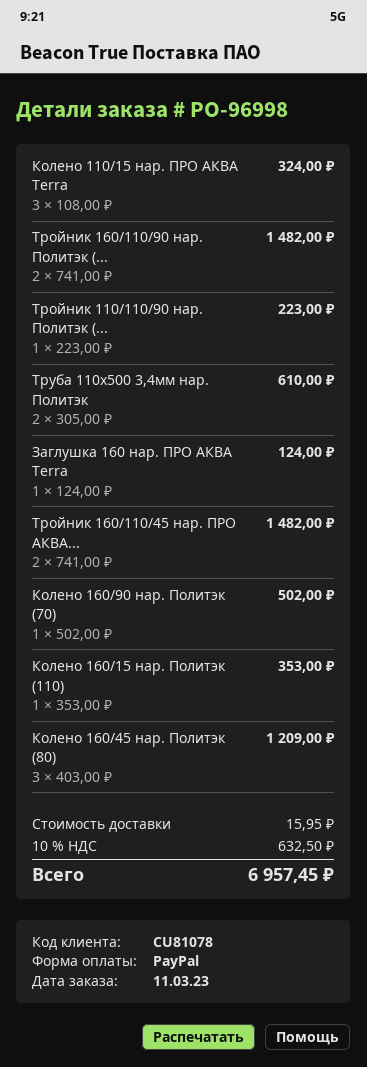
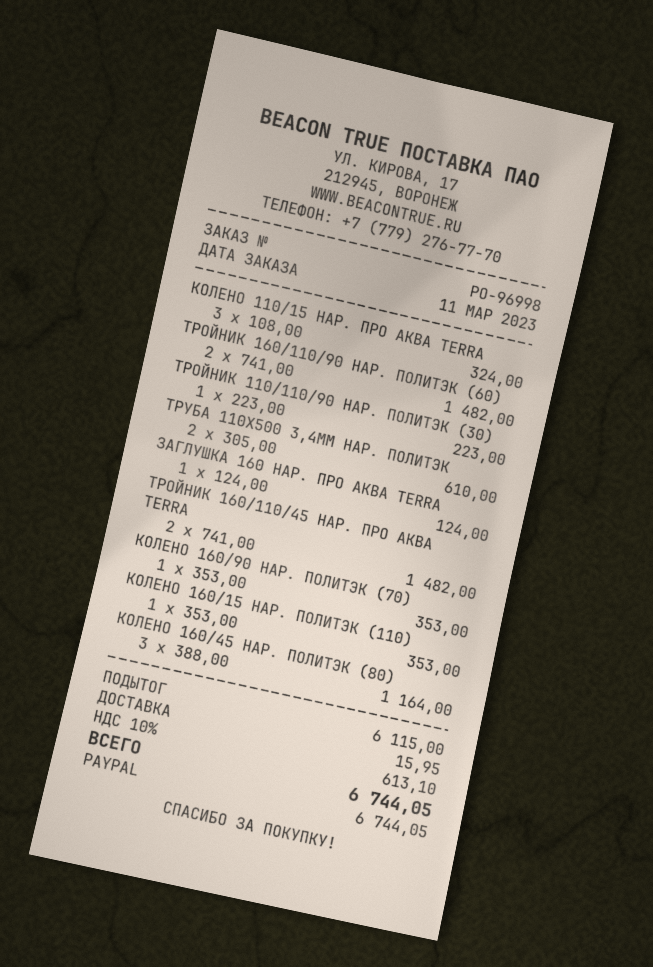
Колено 160/90 нар. Политэк (70): 1 x 502.00 = 502.00 -> 1 x 353.00 = 353.00
Колено 160/45 нар. Политэк (80): 3 x 403.00 = 1209.00 -> 3 x 388.00 = 1164.00
tax: 10% = 632.50 -> 10% = 613.10
total: 6957.45 -> 6744.05

